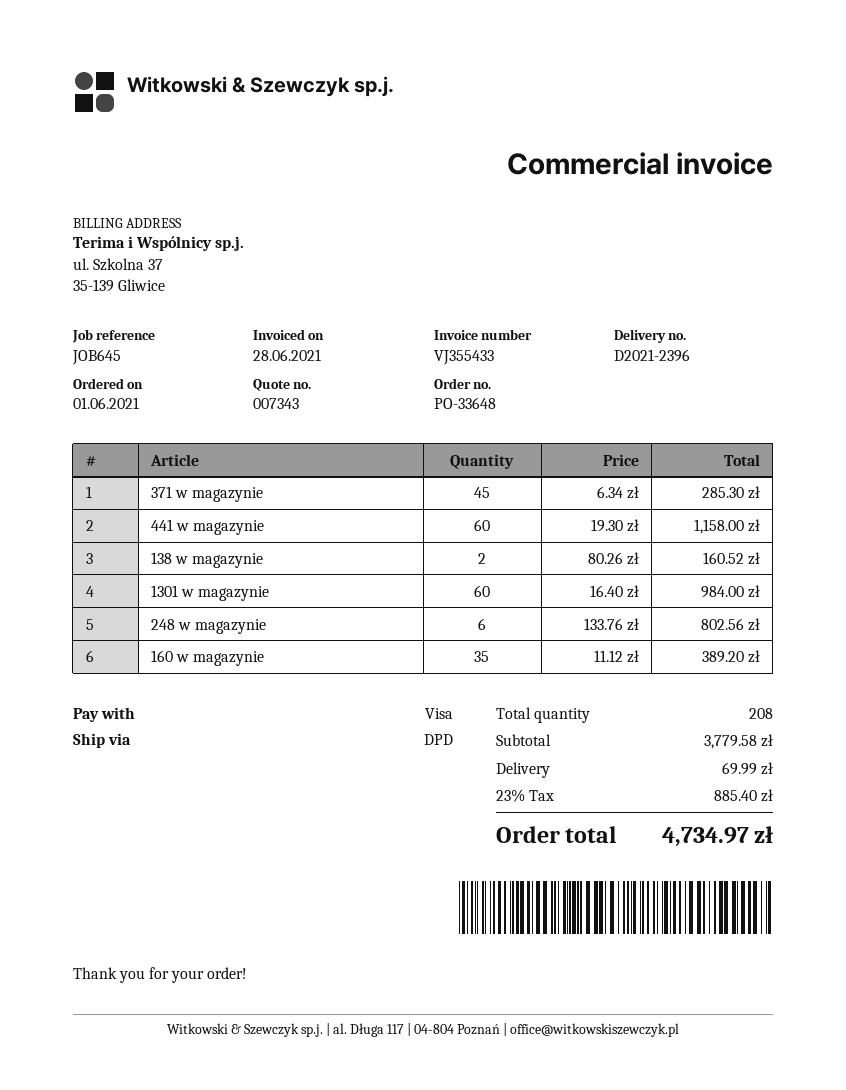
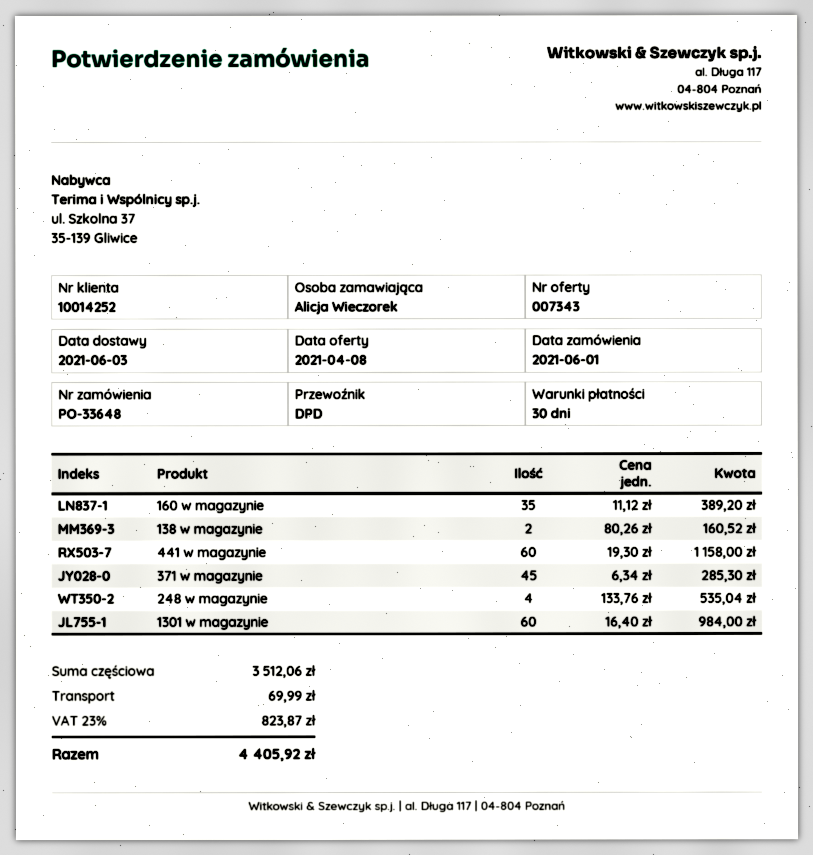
248 w magazynie: 6 x 133.76 = 802.56 -> 4 x 133.76 = 535.04
subtotal: 3779.58 -> 3512.06
tax: 23% = 885.40 -> 23% = 823.87
total: 4734.97 -> 4405.92

